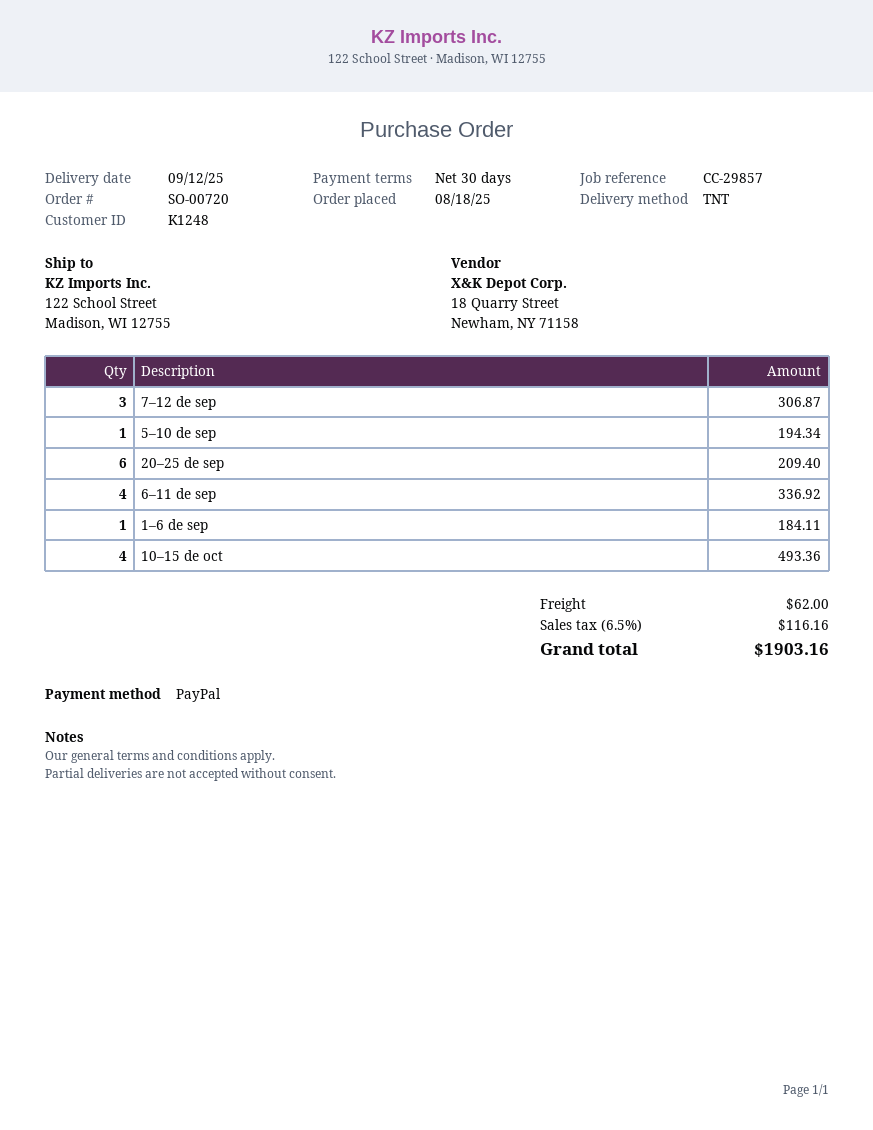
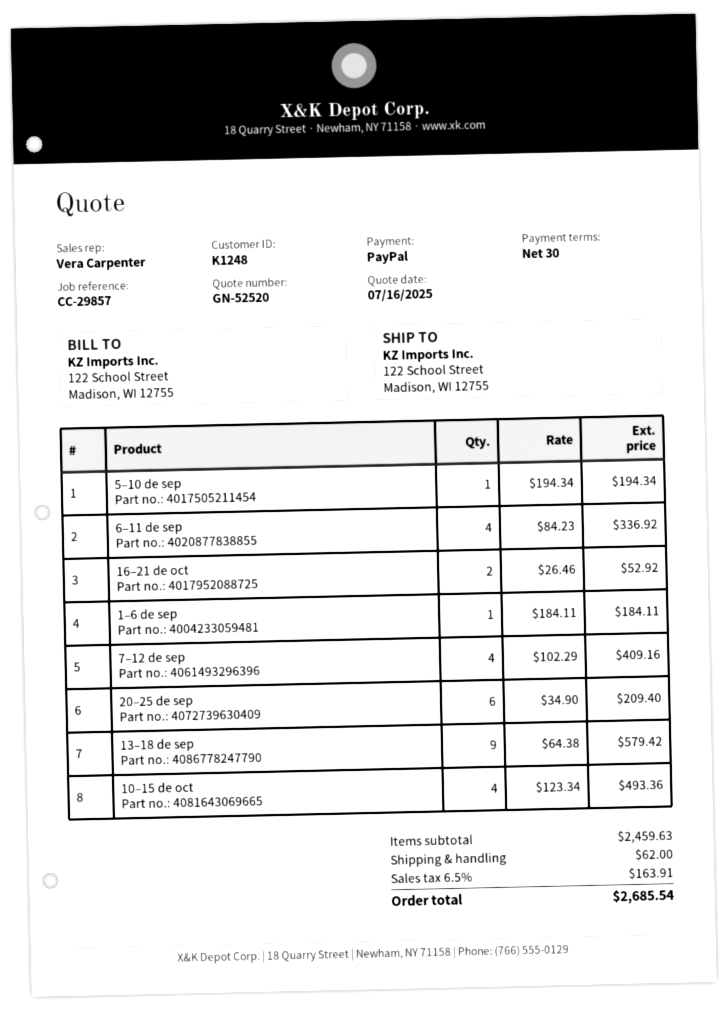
7–12 de sep: 3 for 306.87 -> 4 for 409.16
16–21 de oct: none -> 2 for 52.92
13–18 de sep: none -> 9 for 579.42
tax: 6.5% = 116.16 -> 6.5% = 163.91
total: 1903.16 -> 2685.54

